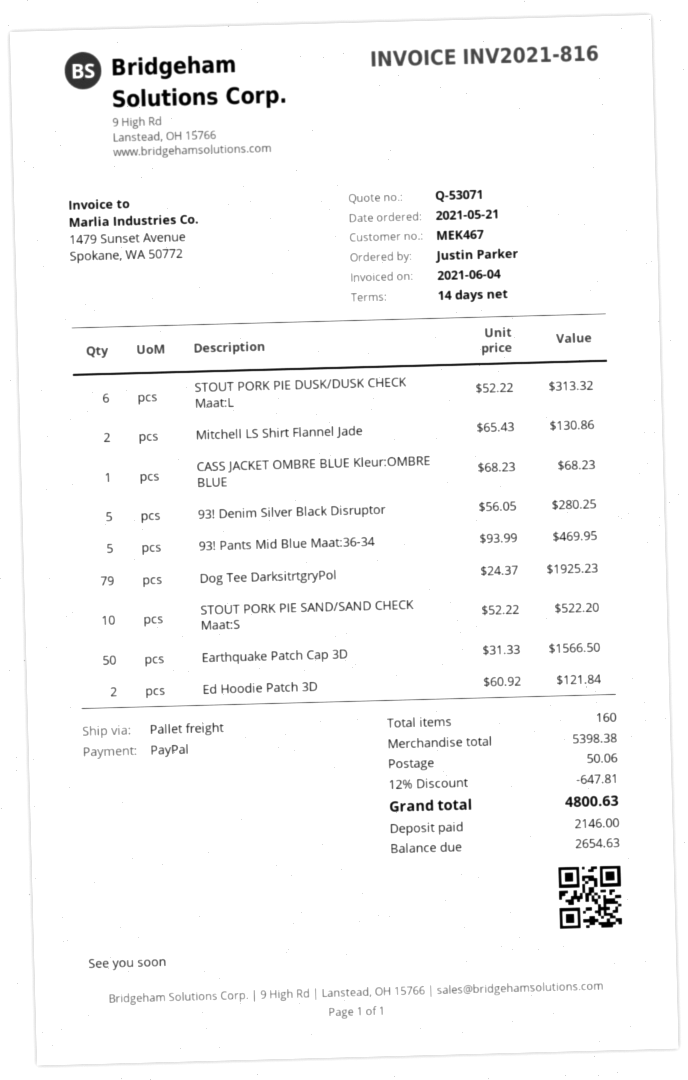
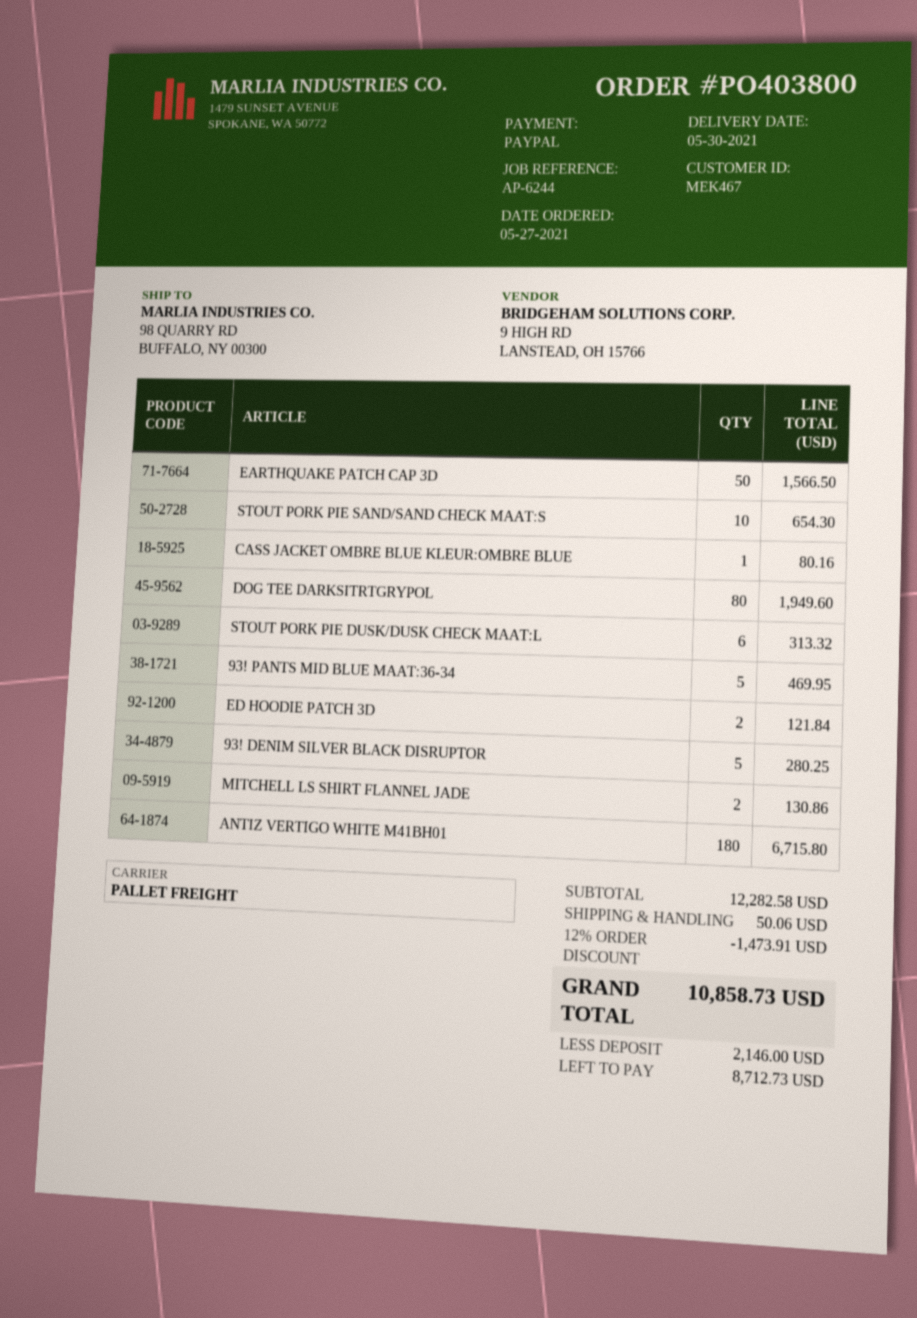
order date: 2021-05-21 -> 2021-05-27
CASS JACKET OMBRE BLUE Kleur:OMBRE BLUE: 1 for 68.23 -> 1 for 80.16
Dog Tee DarksitrtgryPol: 79 for 1925.23 -> 80 for 1949.60
STOUT PORK PIE SAND/SAND CHECK Maat:S: 10 for 522.20 -> 10 for 654.30
ANTIZ VERTIGO WHITE M41BH01: none -> 180 for 6715.80
subtotal: 5398.38 -> 12282.58
discount: 12% = 647.81 -> 12% = 1473.91
total: 4800.63 -> 10858.73
balance: 2654.63 -> 8712.73

